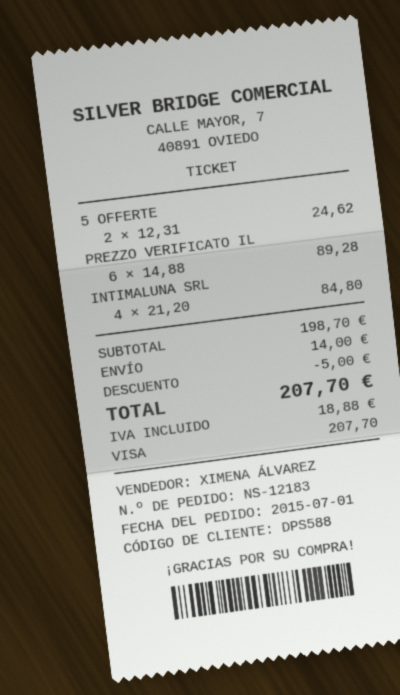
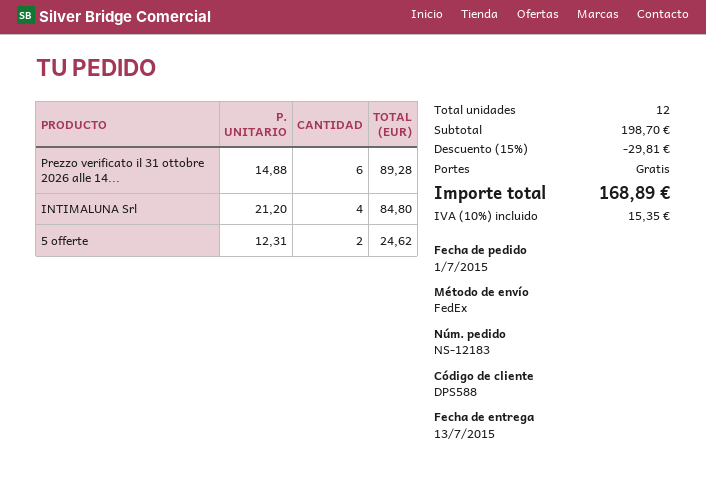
discount: 5.00 -> 29.81
shipping: 14.00 -> 0.00
tax: 18.88 -> 15.35
total: 207.70 -> 168.89

